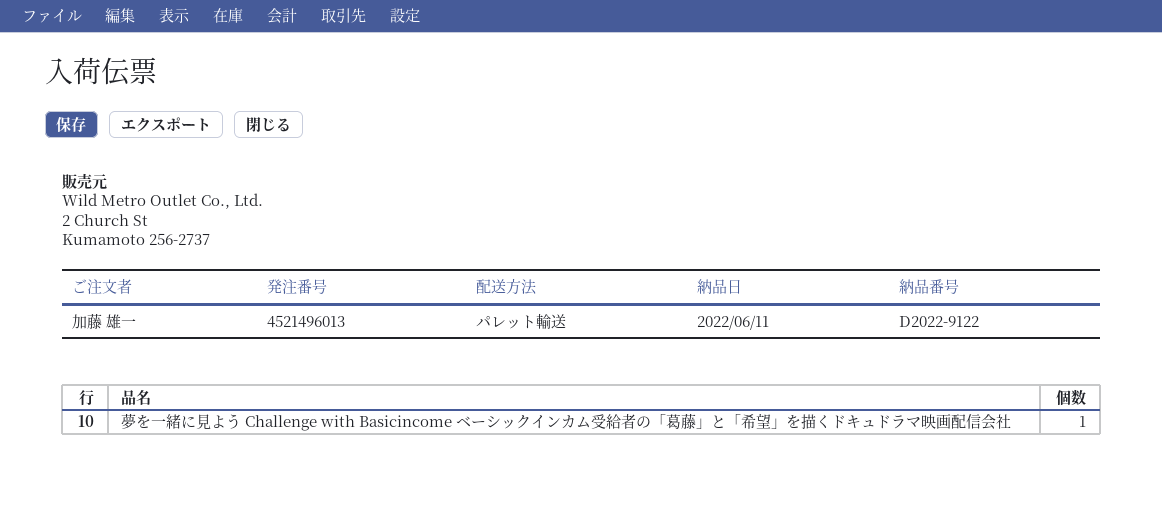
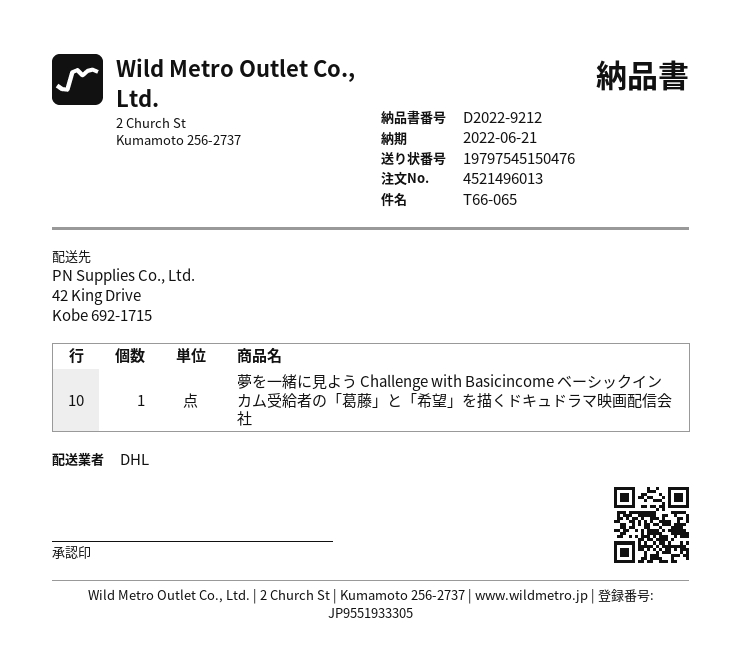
delivery note number: D2022-9122 -> D2022-9212
delivery date: 2022-06-11 -> 2022-06-21
shipping method: pallet freight -> DHL

